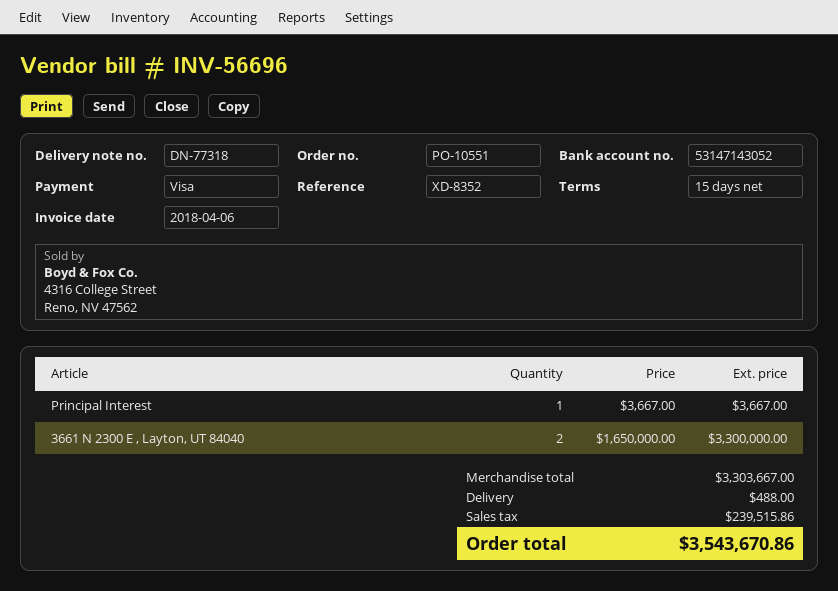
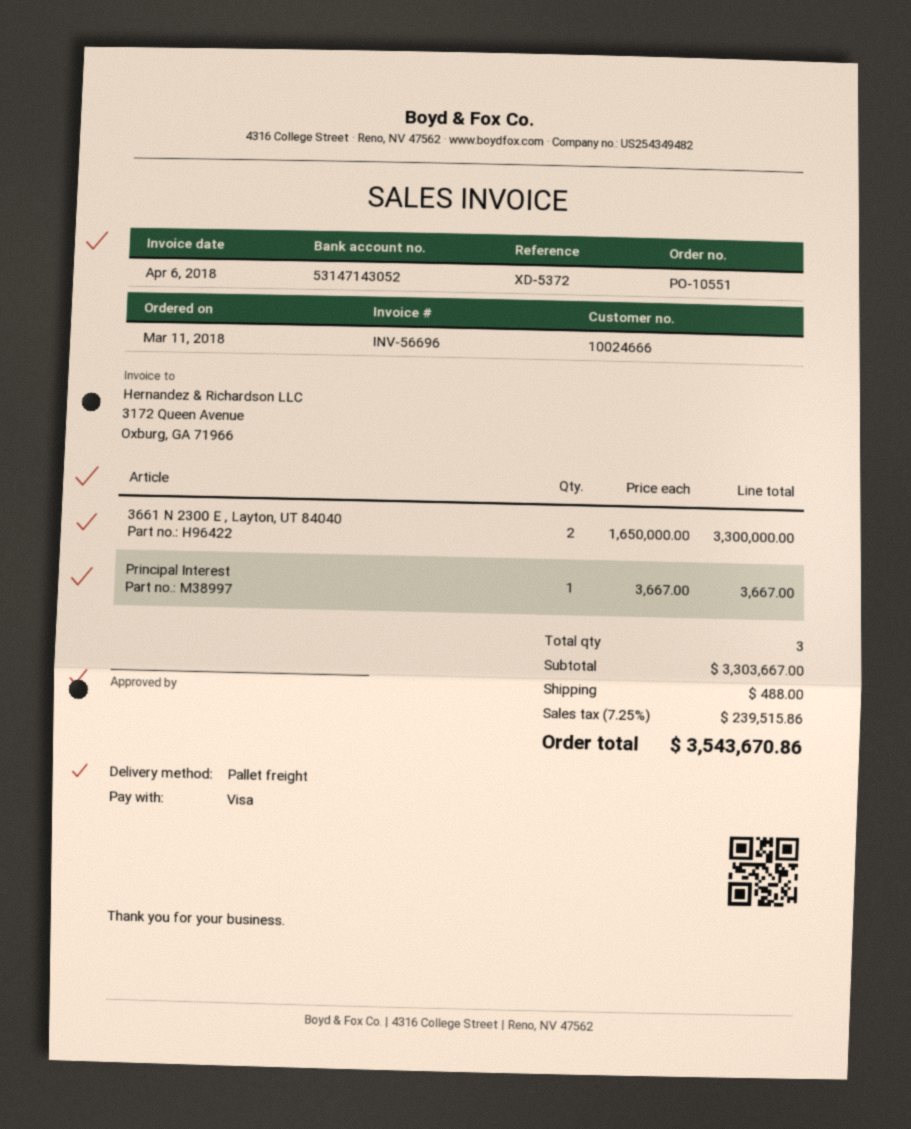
reference: XD-8352 -> XD-5372

